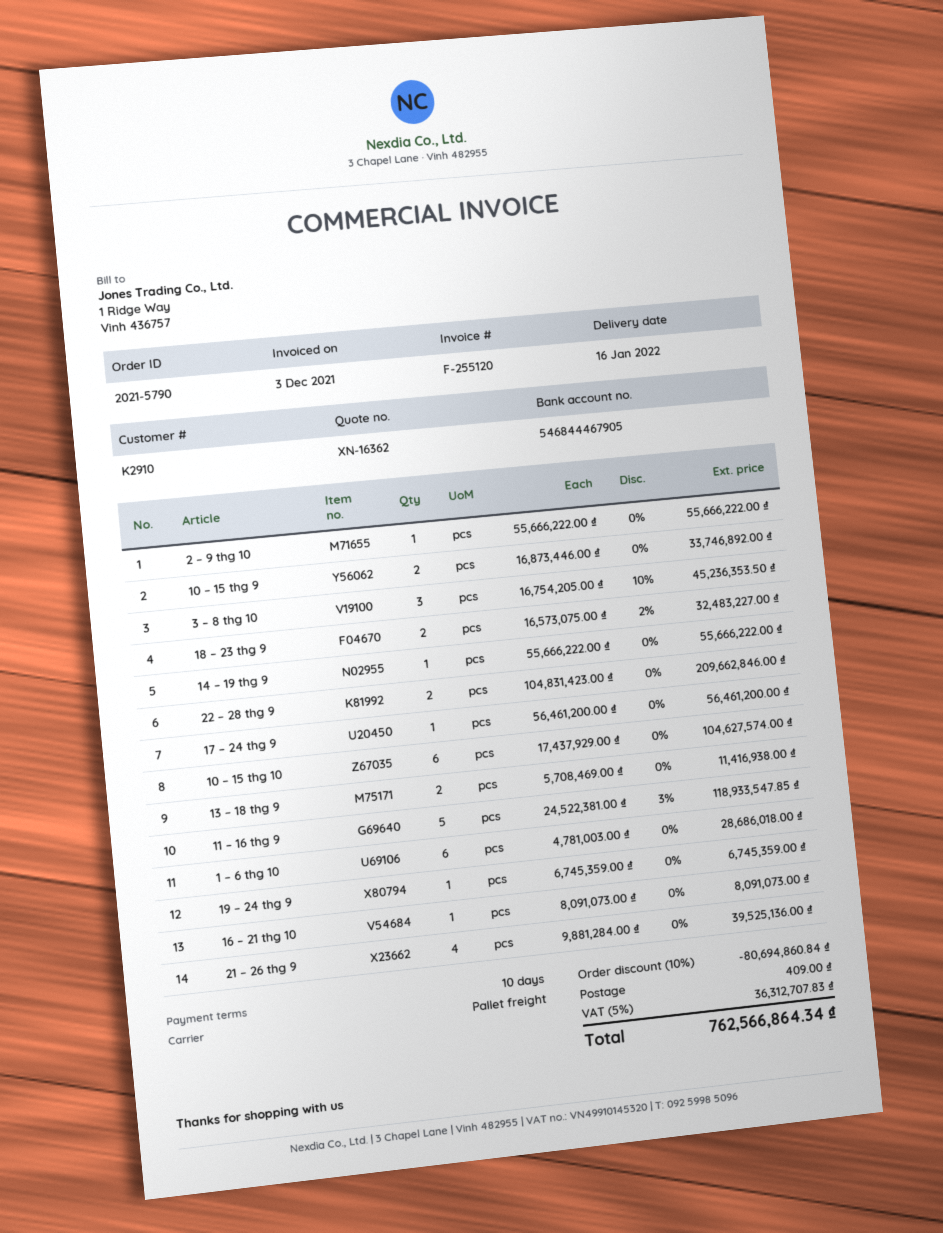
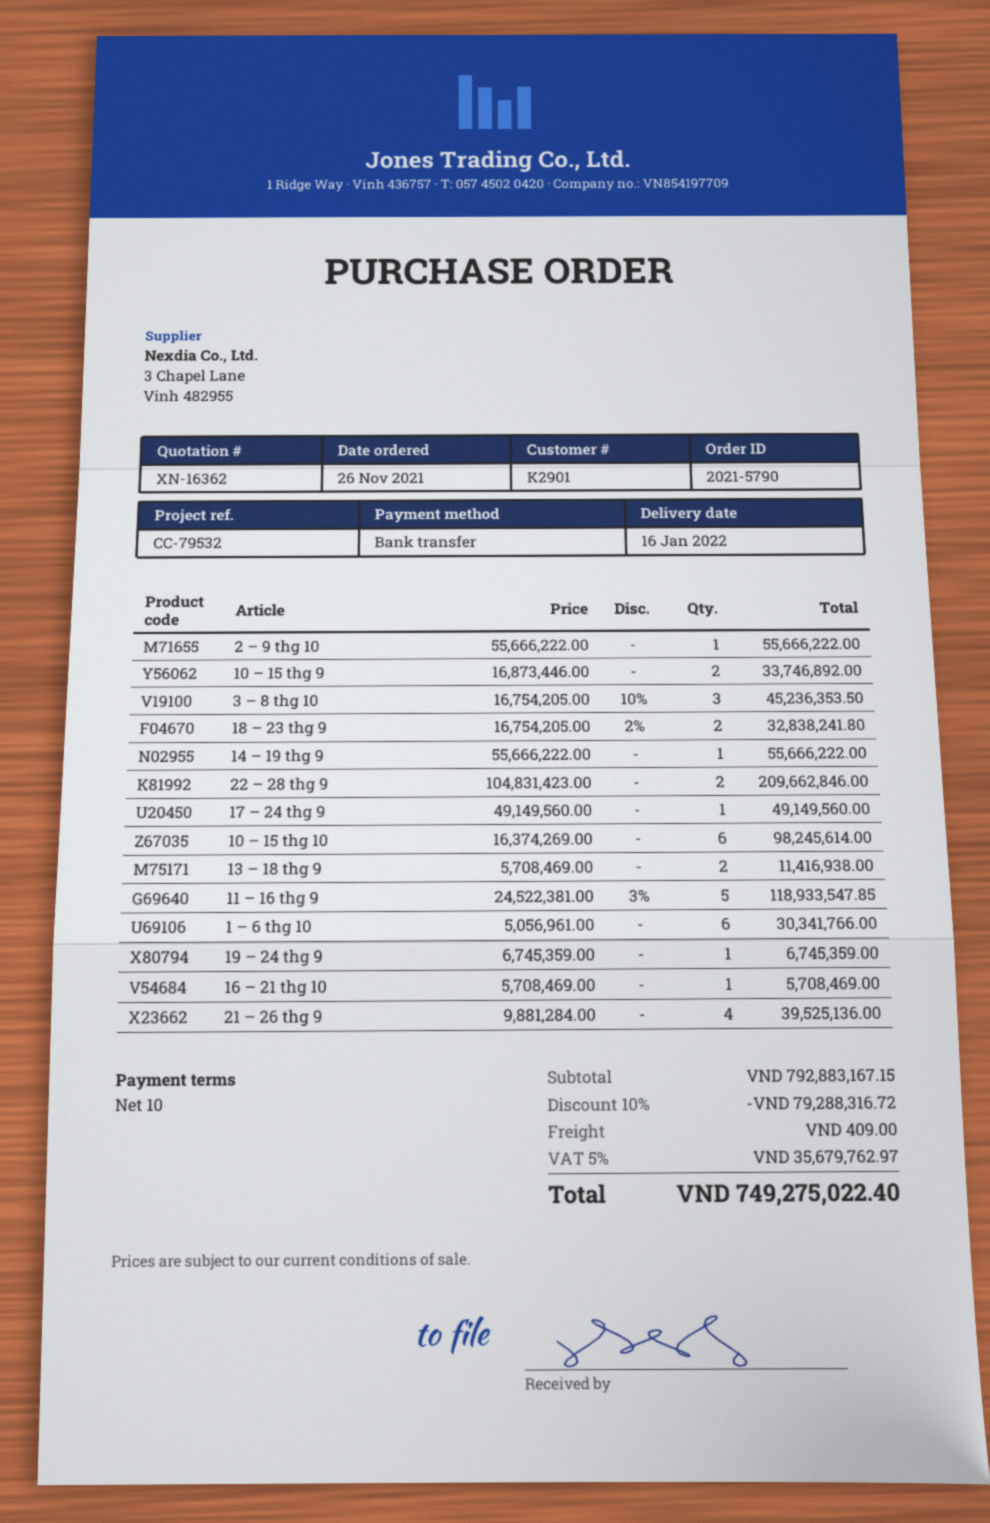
customer number: K2910 -> K2901
18 – 23 thg 9: 2 x 16573075.00 - 2% = 32483227.00 -> 2 x 16754205.00 - 2% = 32838241.80
17 – 24 thg 9: 1 x 56461200.00 = 56461200.00 -> 1 x 49149560.00 = 49149560.00
10 – 15 thg 10: 6 x 17437929.00 = 104627574.00 -> 6 x 16374269.00 = 98245614.00
1 – 6 thg 10: 6 x 4781003.00 = 28686018.00 -> 6 x 5056961.00 = 30341766.00
16 – 21 thg 10: 1 x 8091073.00 = 8091073.00 -> 1 x 5708469.00 = 5708469.00
discount: 10% = 80694860.84 -> 10% = 79288316.72
tax: 5% = 36312707.83 -> 5% = 35679762.97
total: 762566864.34 -> 749275022.40

